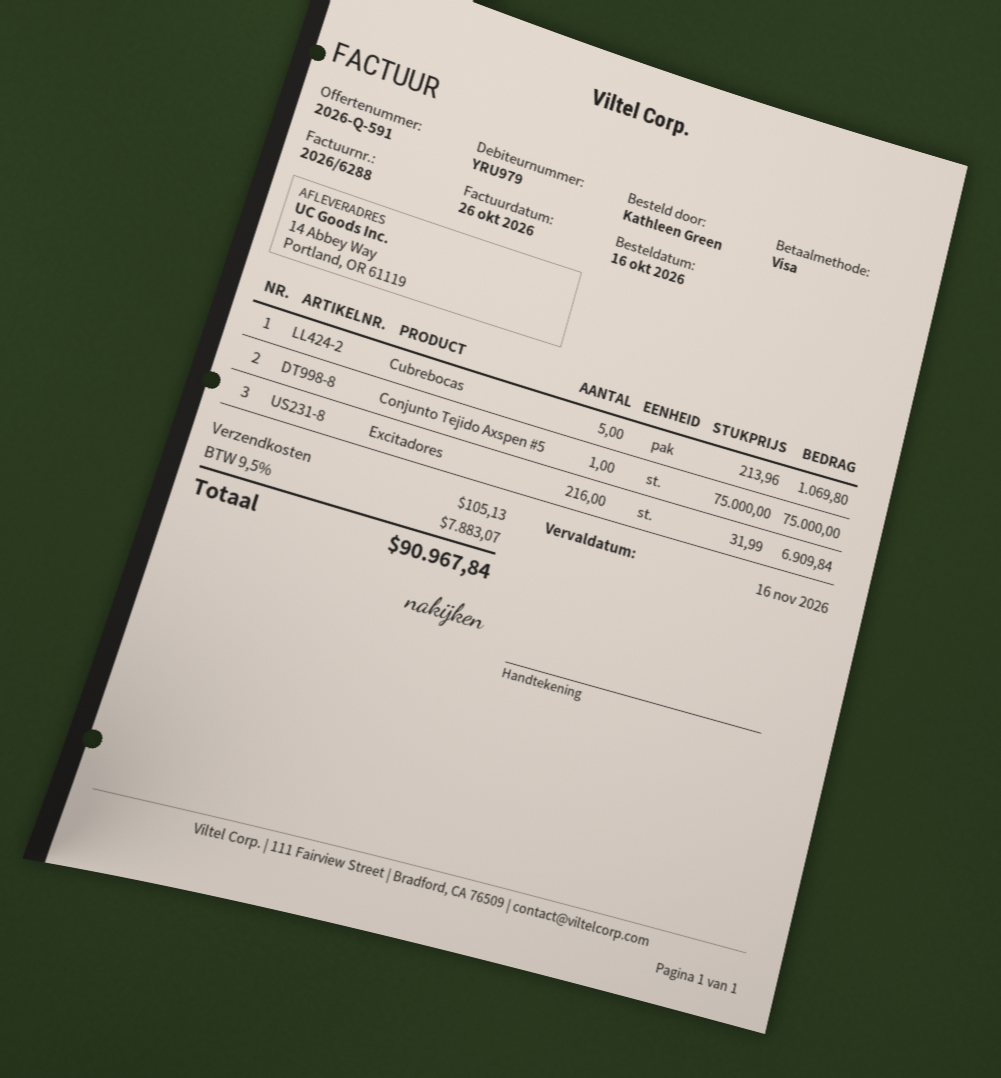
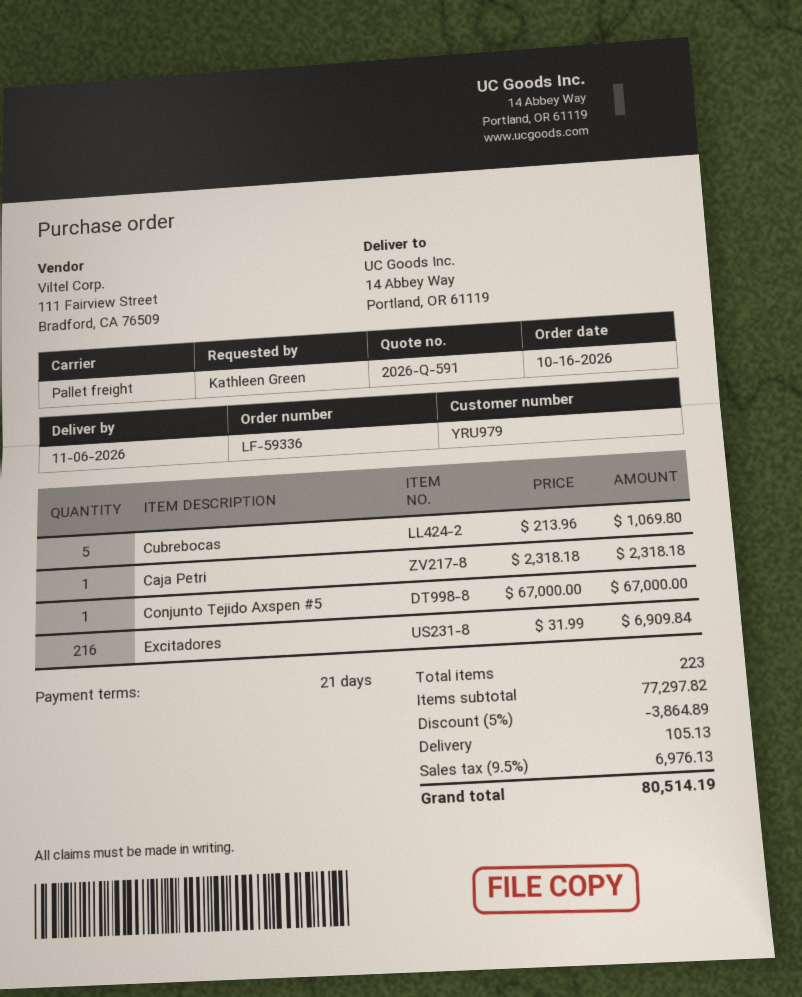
Conjunto Tejido Axspen #5: 1 x 75000.00 = 75000.00 -> 1 x 67000.00 = 67000.00
Caja Petri: none -> 1 x 2318.18 = 2318.18
discount: none -> 5% = 3864.89
tax: 9.5% = 7883.07 -> 9.5% = 6976.13
total: 90967.84 -> 80514.19

